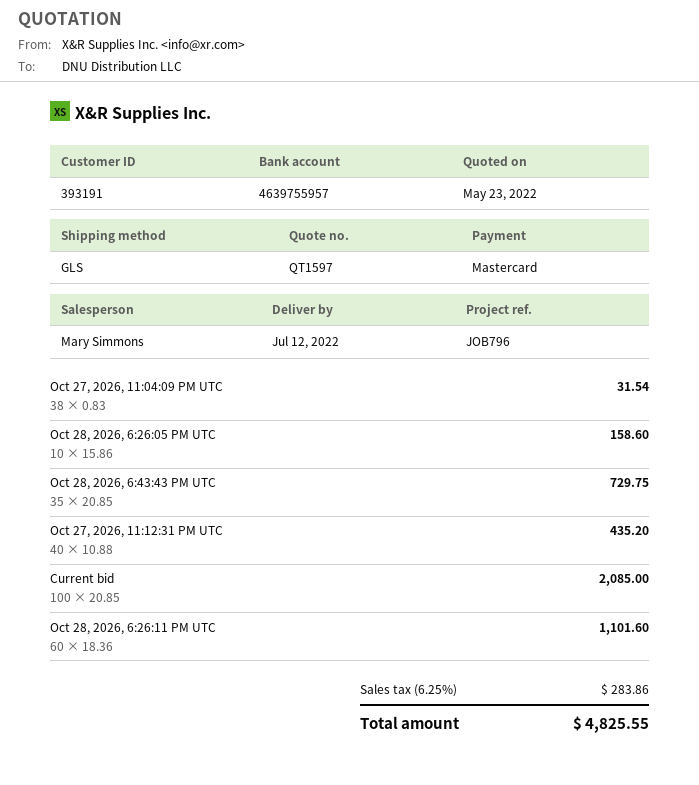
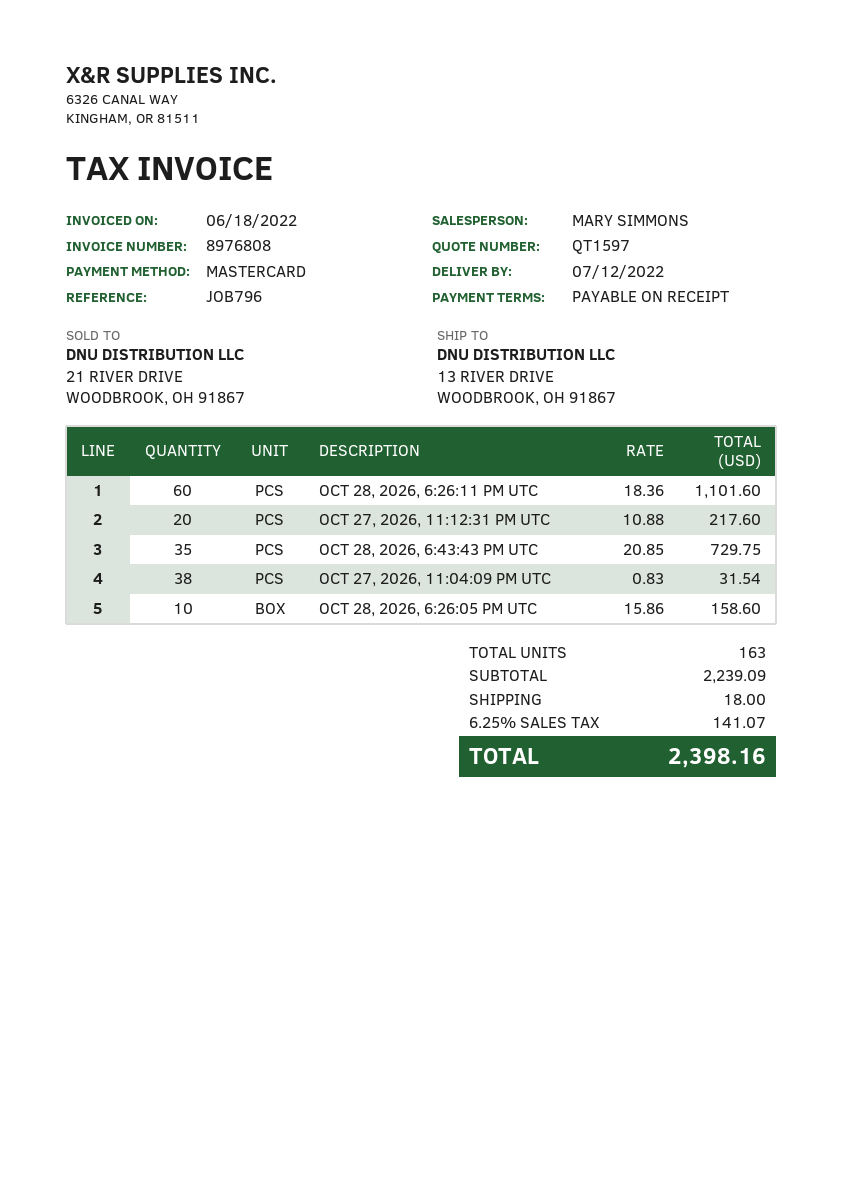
Oct 27, 2026, 11:12:31 PM UTC: 40 x 10.88 = 435.20 -> 20 x 10.88 = 217.60
Current bid: 100 x 20.85 = 2085.00 -> none
shipping: none -> 18.00
tax: 6.25% = 283.86 -> 6.25% = 141.07
total: 4825.55 -> 2398.16

